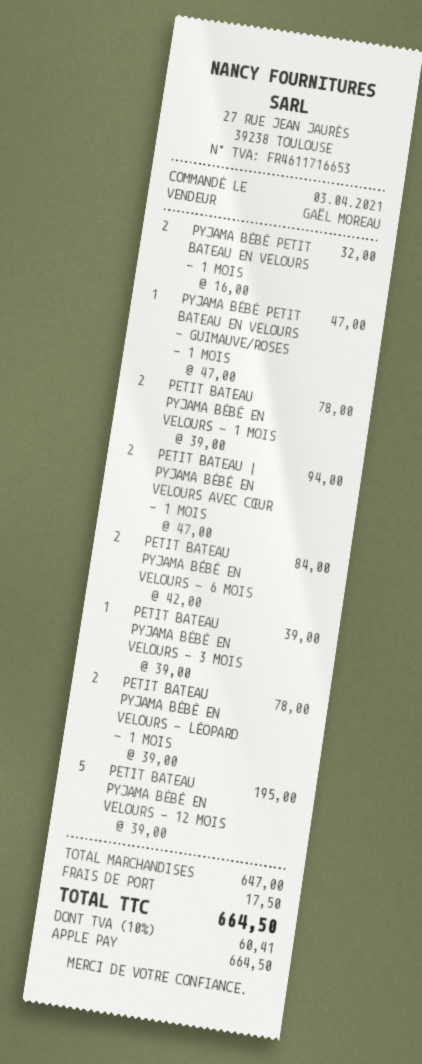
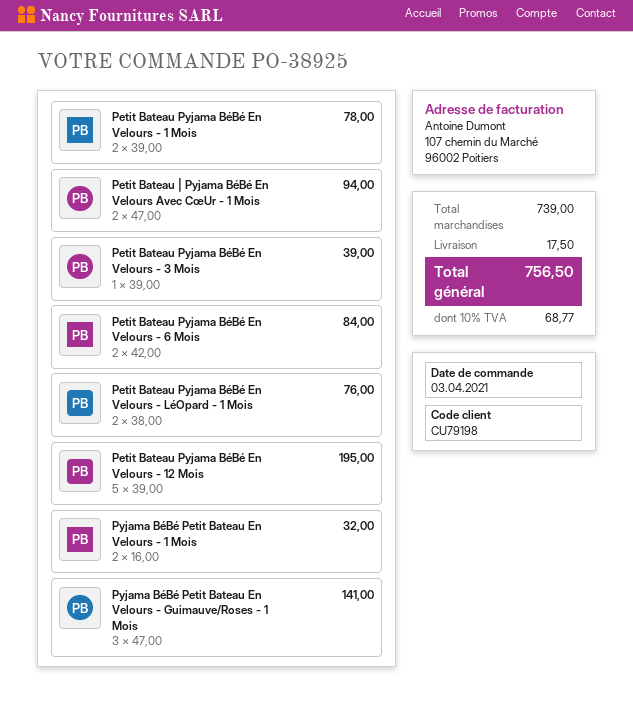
PYJAMA BÉBÉ PETIT BATEAU EN VELOURS - GUIMAUVE/ROSES - 1 MOIS: 1 x 47.00 = 47.00 -> 3 x 47.00 = 141.00
PETIT BATEAU PYJAMA BÉBÉ EN VELOURS - LÉOPARD - 1 MOIS: 2 x 39.00 = 78.00 -> 2 x 38.00 = 76.00
subtotal: 647.00 -> 739.00
tax: 10% = 60.41 -> 10% = 68.77
total: 664.50 -> 756.50

